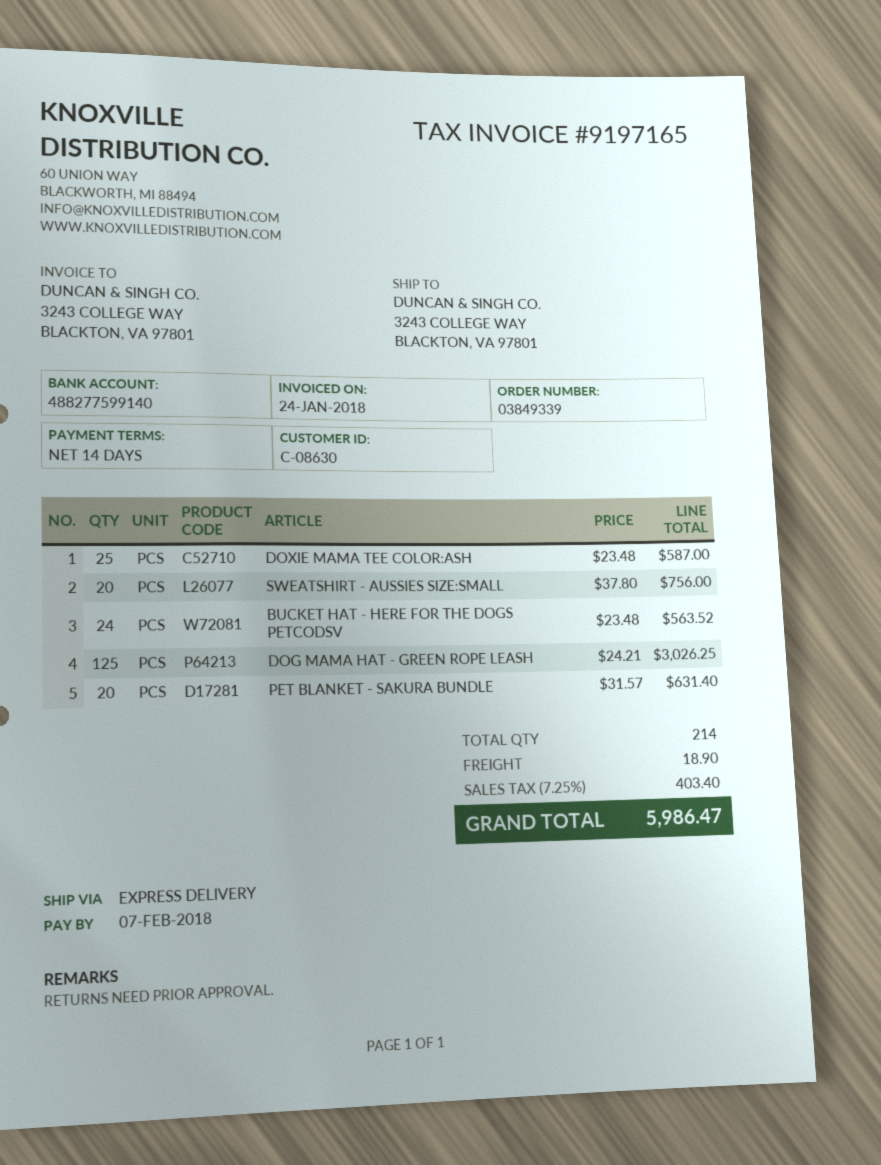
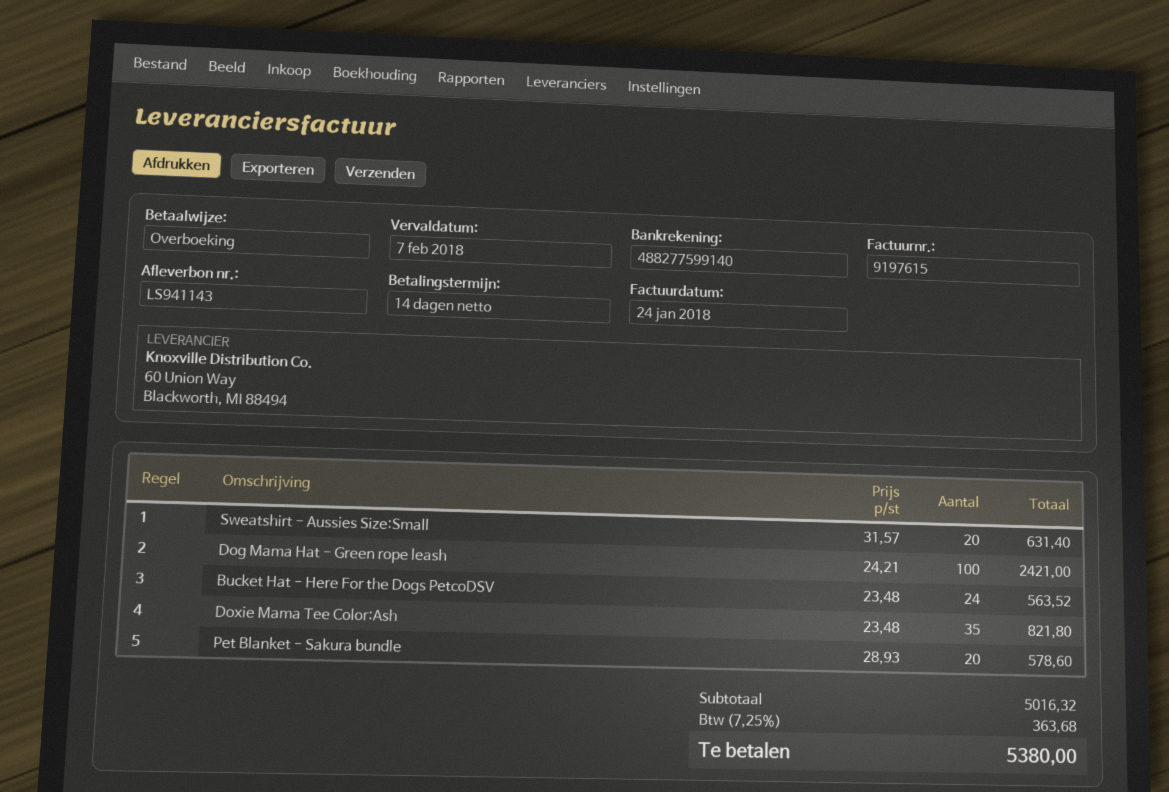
invoice number: 9197165 -> 9197615
DOXIE MAMA TEE COLOR:ASH: 25 x 23.48 = 587.00 -> 35 x 23.48 = 821.80
SWEATSHIRT - AUSSIES SIZE:SMALL: 20 x 37.80 = 756.00 -> 20 x 31.57 = 631.40
DOG MAMA HAT - GREEN ROPE LEASH: 125 x 24.21 = 3026.25 -> 100 x 24.21 = 2421.00
PET BLANKET - SAKURA BUNDLE: 20 x 31.57 = 631.40 -> 20 x 28.93 = 578.60
shipping: 18.90 -> none
tax: 7.25% = 403.40 -> 7.25% = 363.68
total: 5986.47 -> 5380.00

